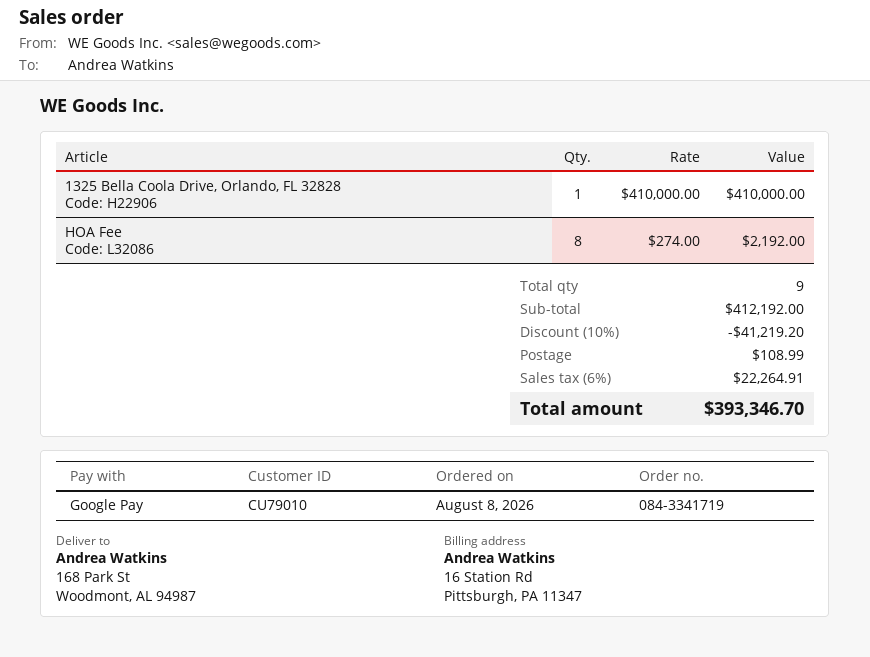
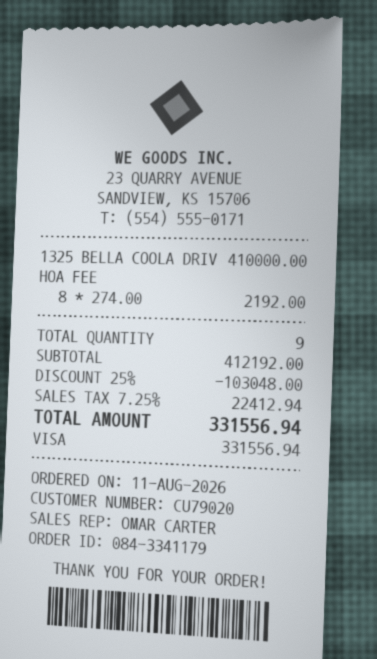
order number: 084-3341719 -> 084-3341179
order date: 2026-08-08 -> 2026-08-11
customer number: CU79010 -> CU79020
payment method: Google Pay -> Visa
discount: 10% = 41219.20 -> 25% = 103048.00
shipping: 108.99 -> none
tax: 6% = 22264.91 -> 7.25% = 22412.94
total: 393346.70 -> 331556.94

